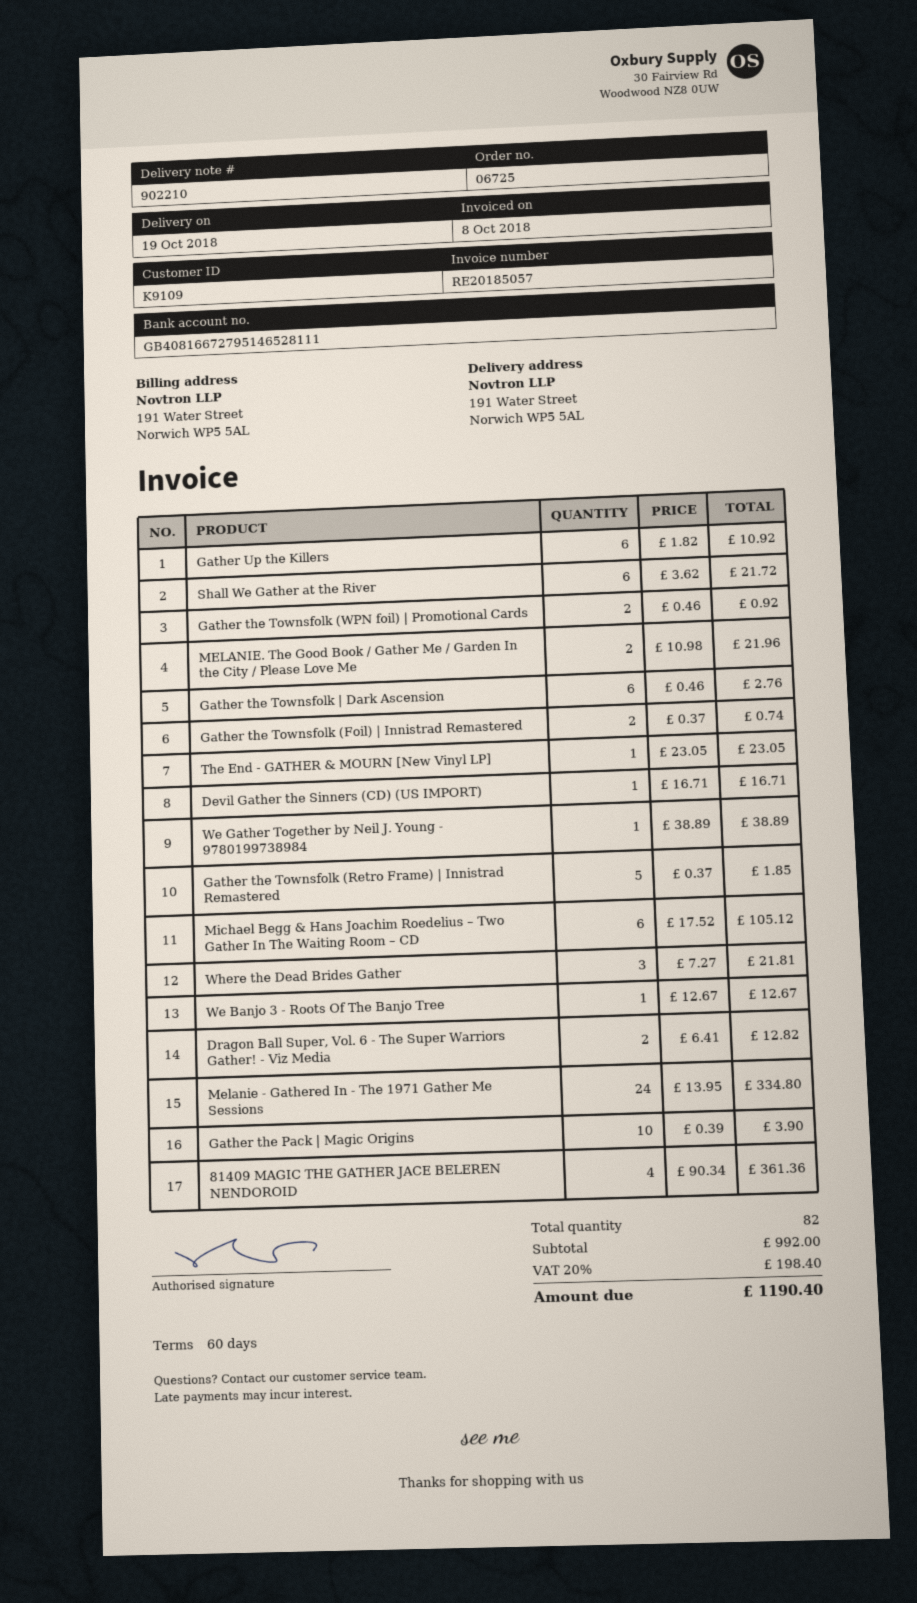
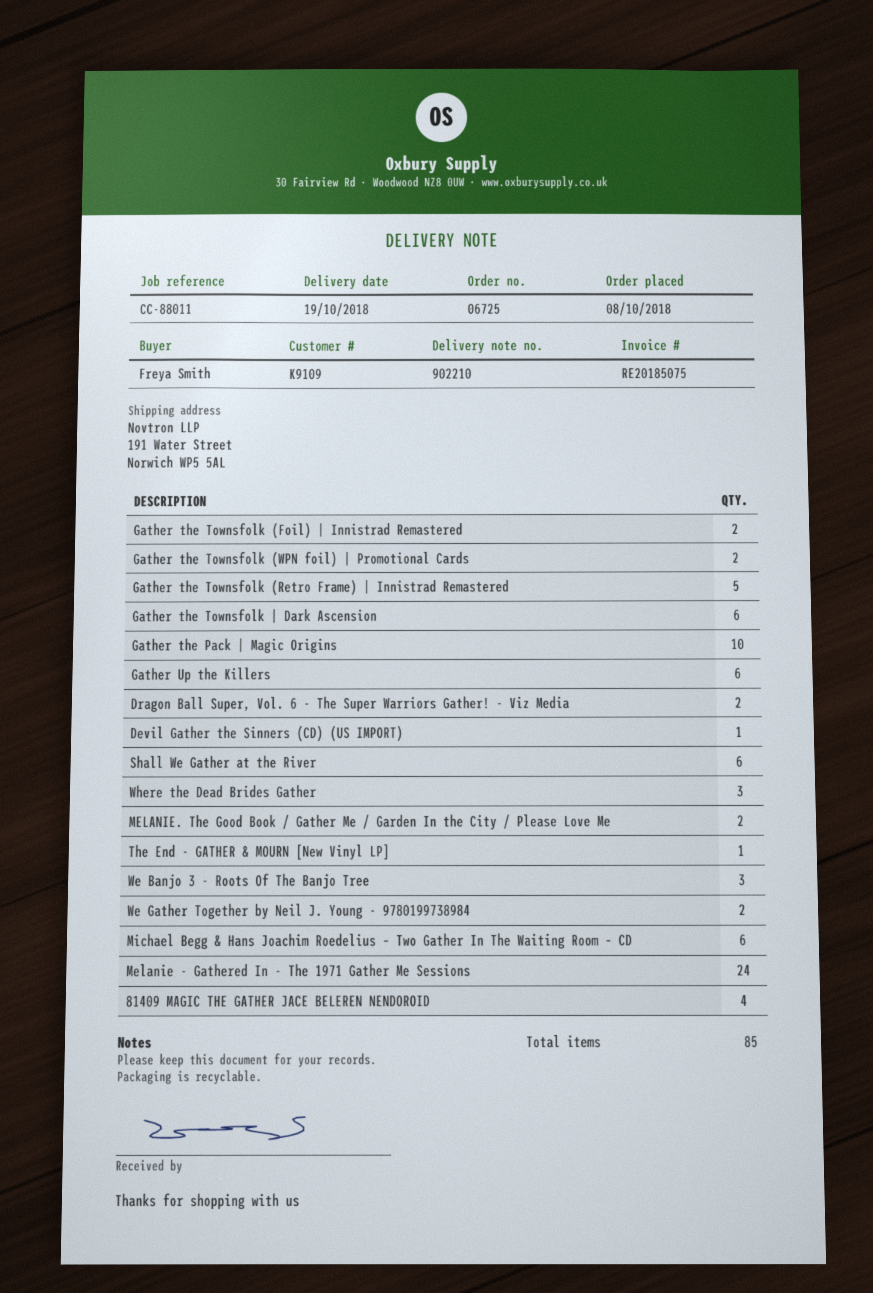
invoice number: RE20185057 -> RE20185075
We Gather Together by Neil J. Young - 9780199738984: 1 -> 2
We Banjo 3 - Roots Of The Banjo Tree: 1 -> 3
total quantity: 82 -> 85

